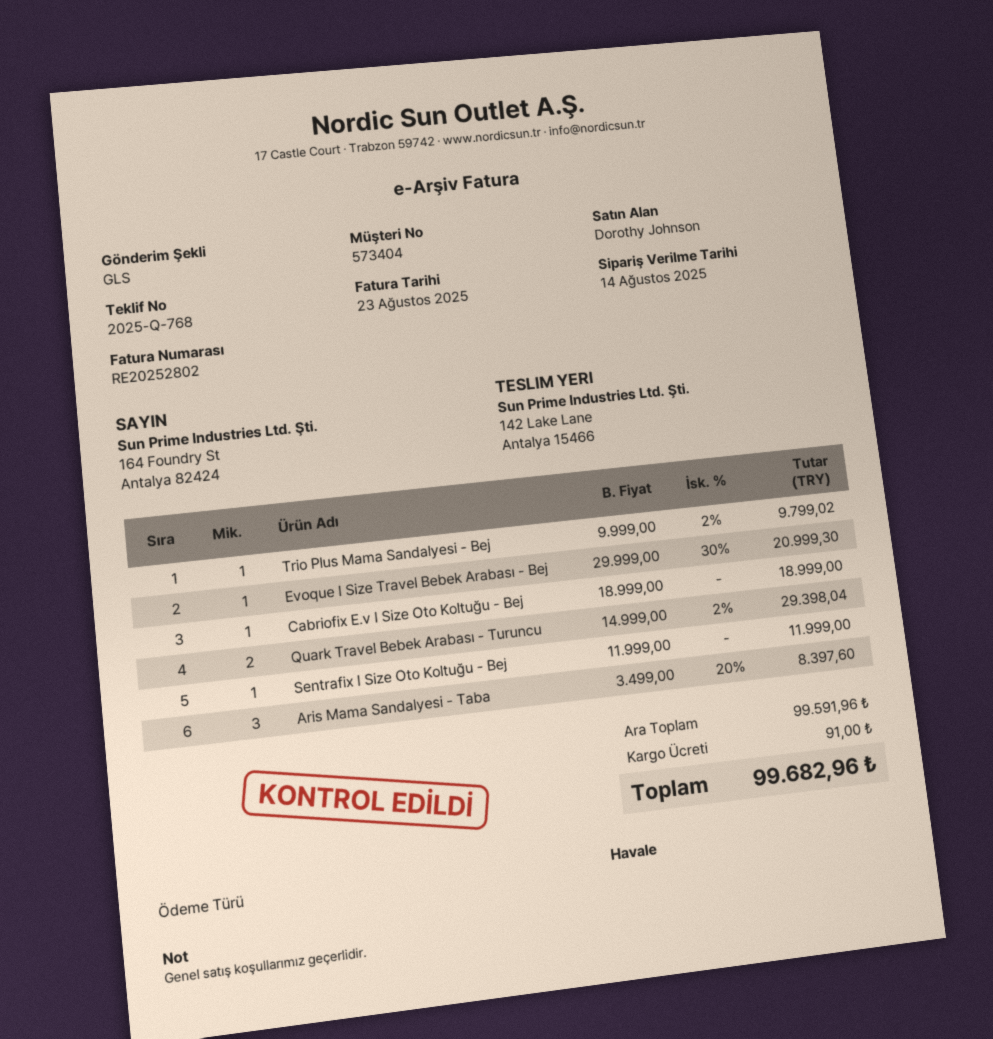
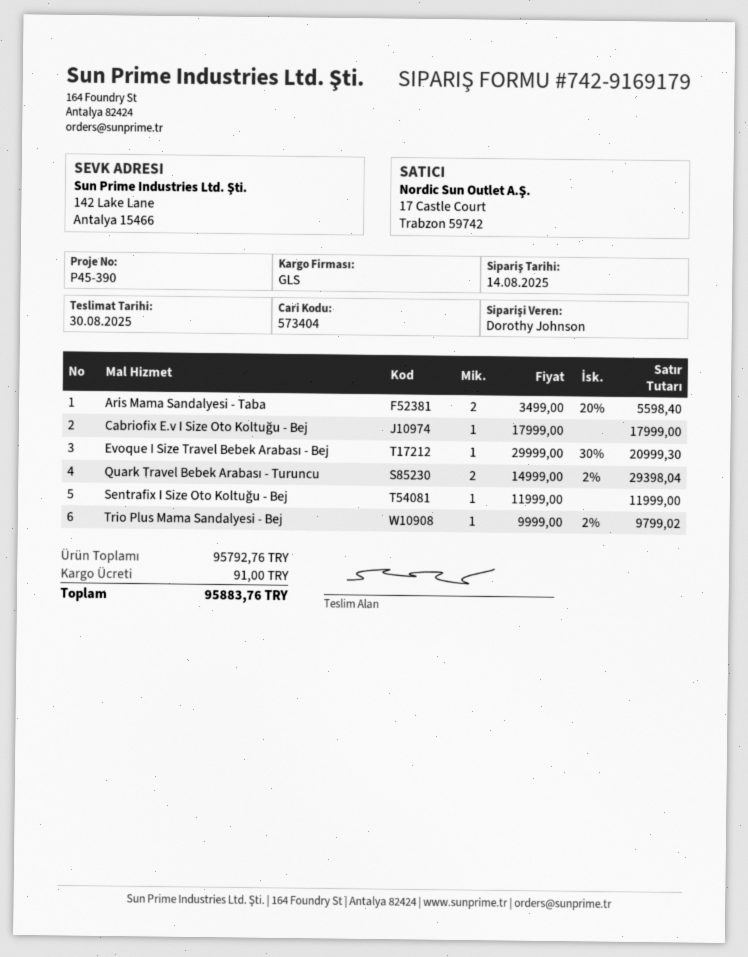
Cabriofix E.v I Size Oto Koltuğu - Bej: 1 x 18999.00 = 18999.00 -> 1 x 17999.00 = 17999.00
Aris Mama Sandalyesi - Taba: 3 x 3499.00 - 20% = 8397.60 -> 2 x 3499.00 - 20% = 5598.40
subtotal: 99591.96 -> 95792.76
total: 99682.96 -> 95883.76

